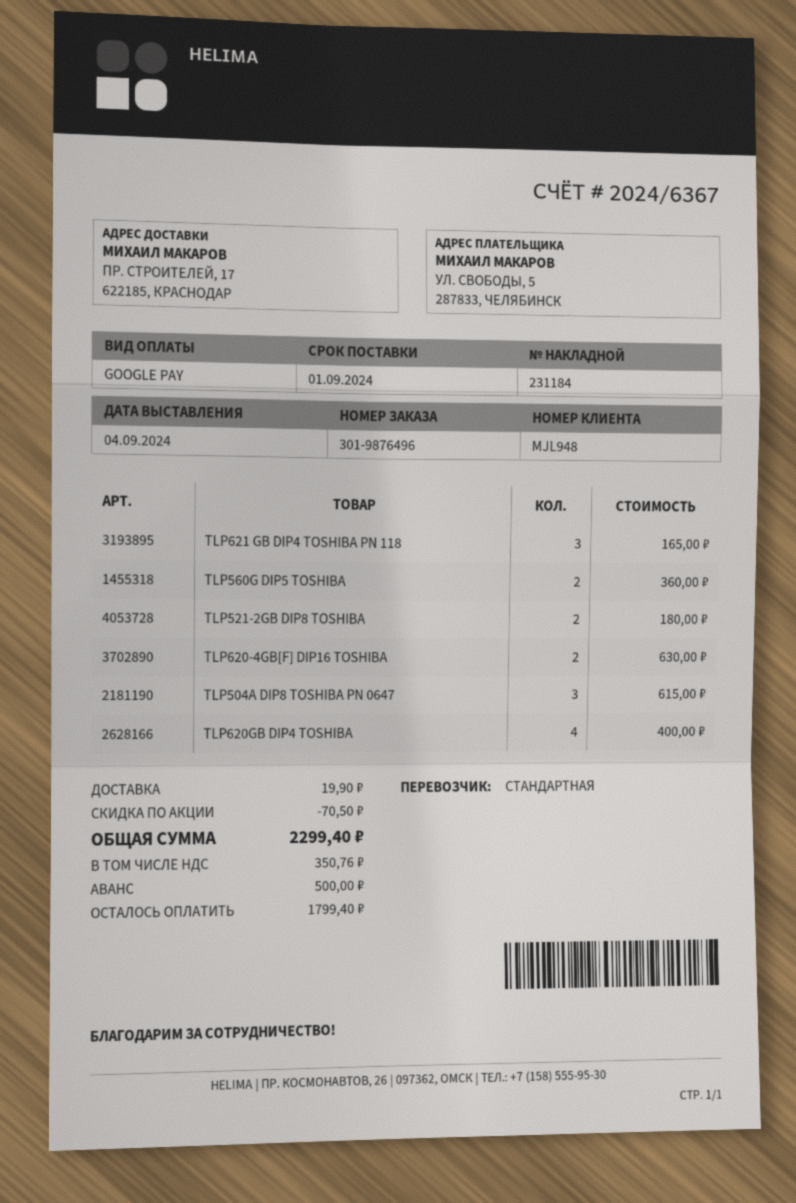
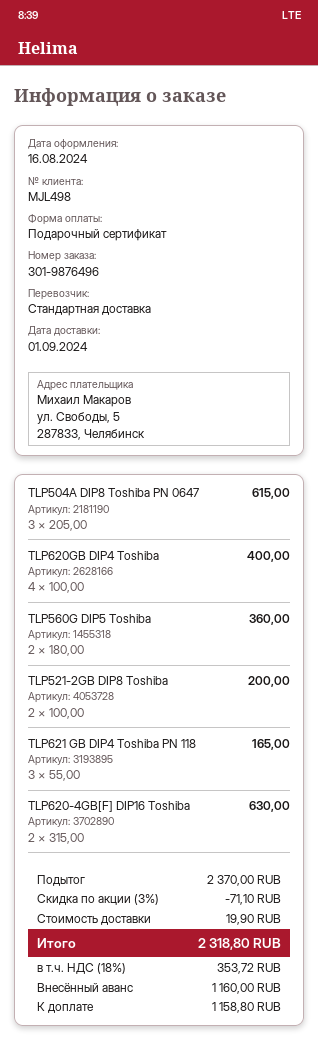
customer number: MJL948 -> MJL498
payment method: Google Pay -> gift card
TLP521-2GB DIP8 TOSHIBA: 2 for 180.00 -> 2 for 200.00
discount: 70.50 -> 71.10
tax: 350.76 -> 353.72
total: 2299.40 -> 2318.80
deposit: 500.00 -> 1160.00
balance: 1799.40 -> 1158.80

